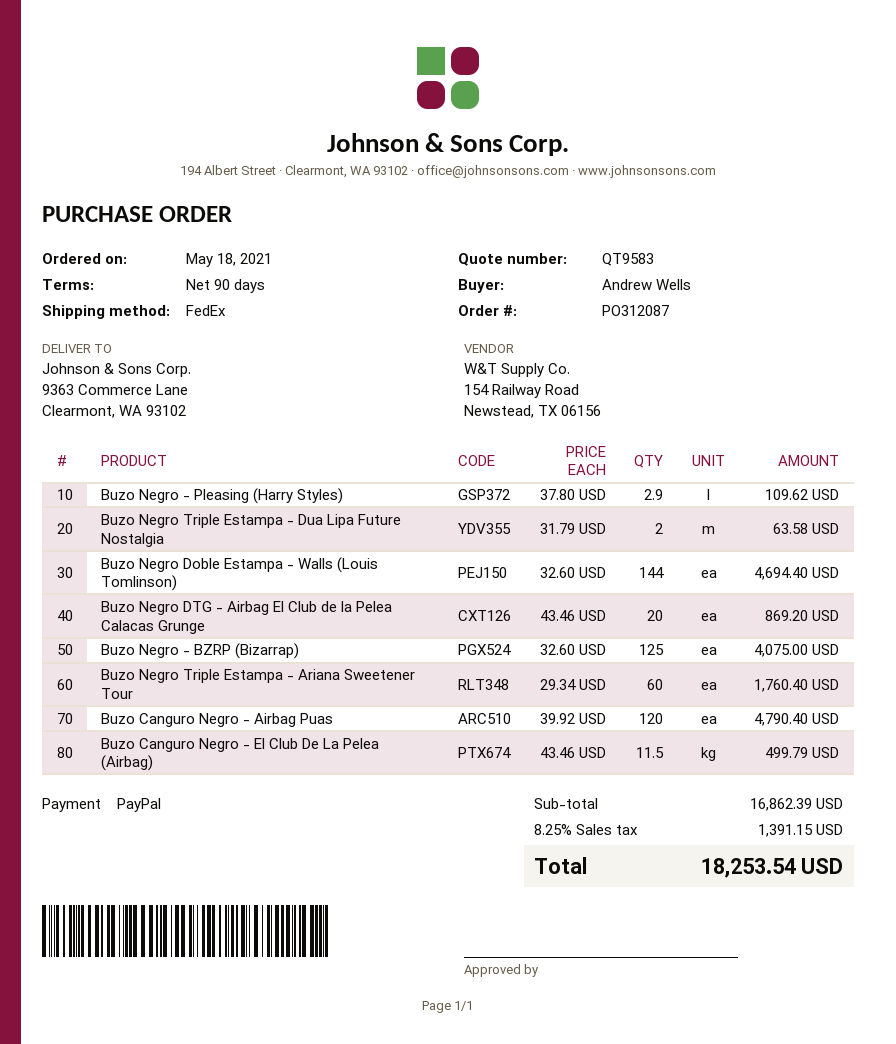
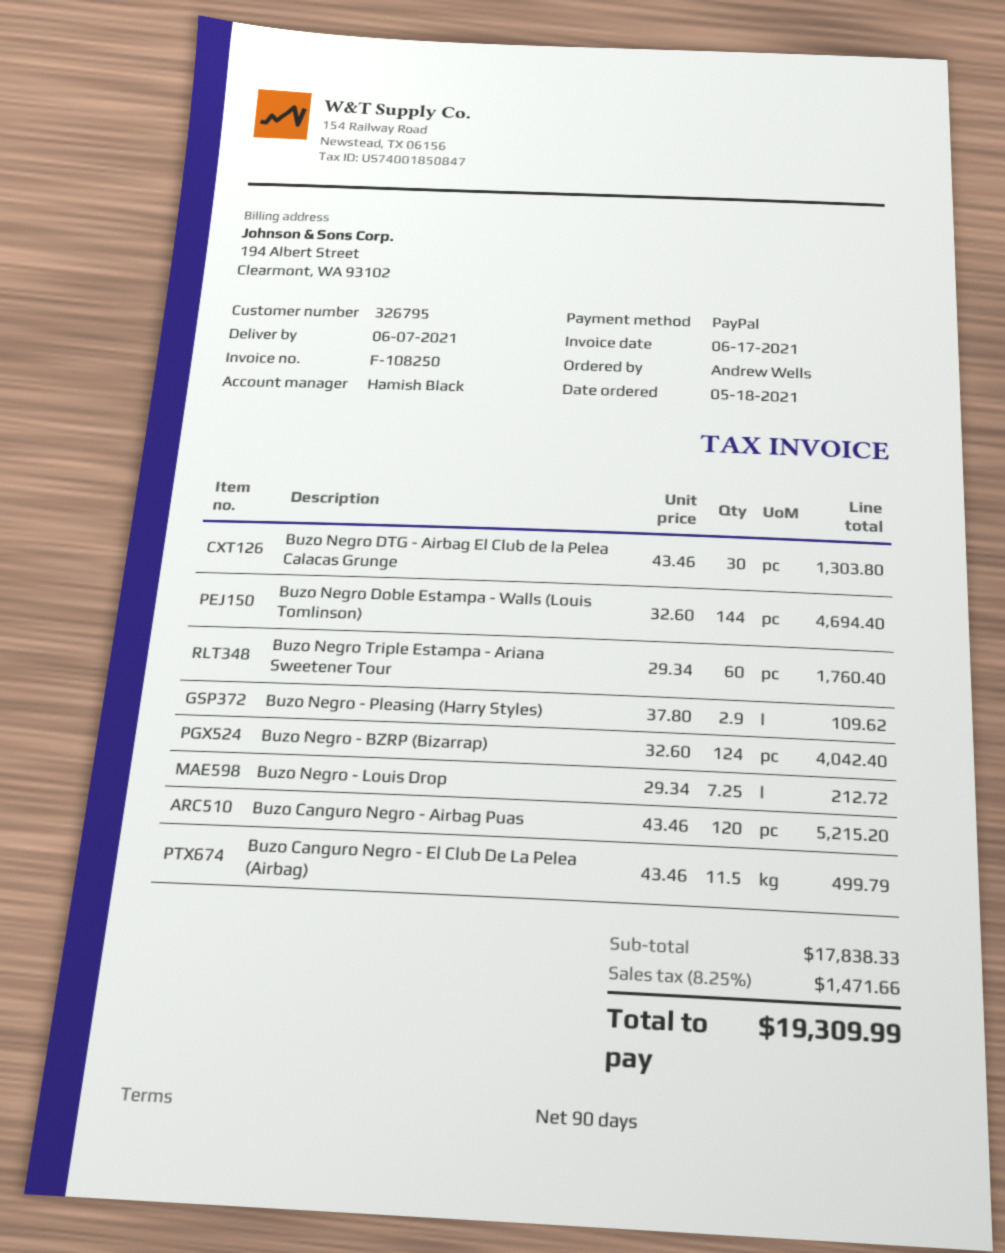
Buzo Negro Triple Estampa - Dua Lipa Future Nostalgia: 2 x 31.79 = 63.58 -> none
Buzo Negro DTG - Airbag El Club de la Pelea Calacas Grunge: 20 x 43.46 = 869.20 -> 30 x 43.46 = 1303.80
Buzo Negro - BZRP (Bizarrap): 125 x 32.60 = 4075.00 -> 124 x 32.60 = 4042.40
Buzo Canguro Negro - Airbag Puas: 120 x 39.92 = 4790.40 -> 120 x 43.46 = 5215.20
Buzo Negro - Louis Drop: none -> 7.25 x 29.34 = 212.72
subtotal: 16862.39 -> 17838.33
tax: 8.25% = 1391.15 -> 8.25% = 1471.66
total: 18253.54 -> 19309.99

